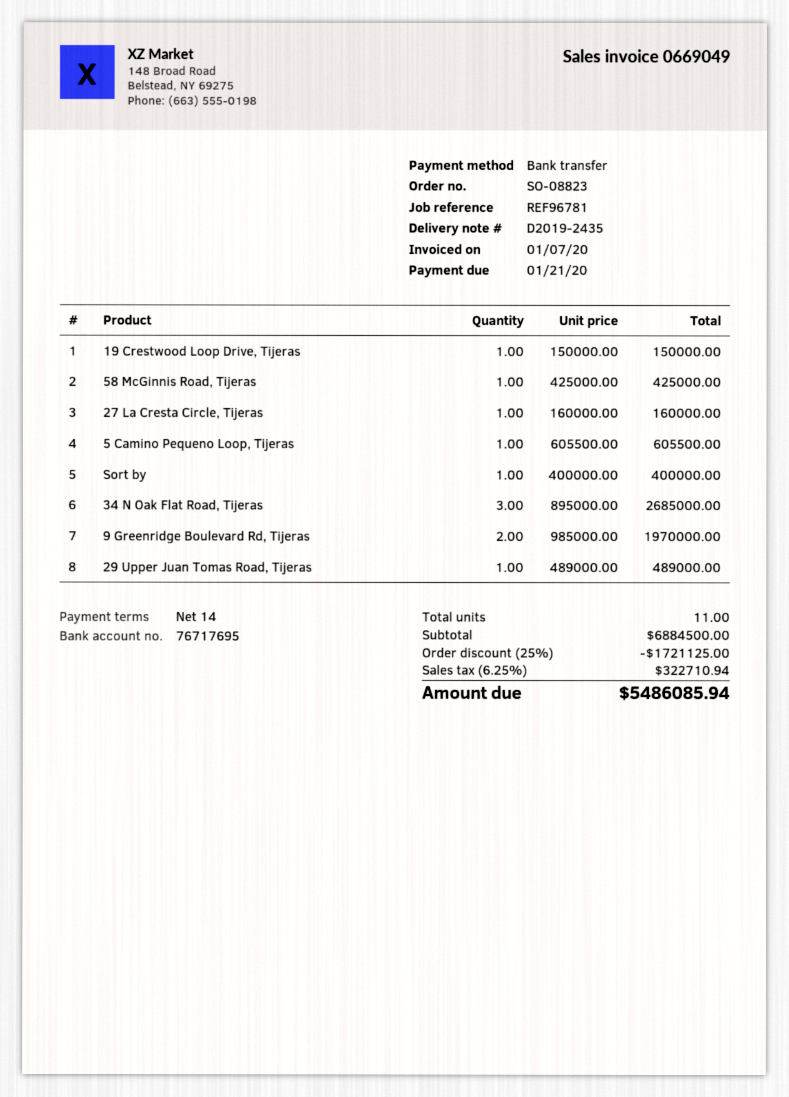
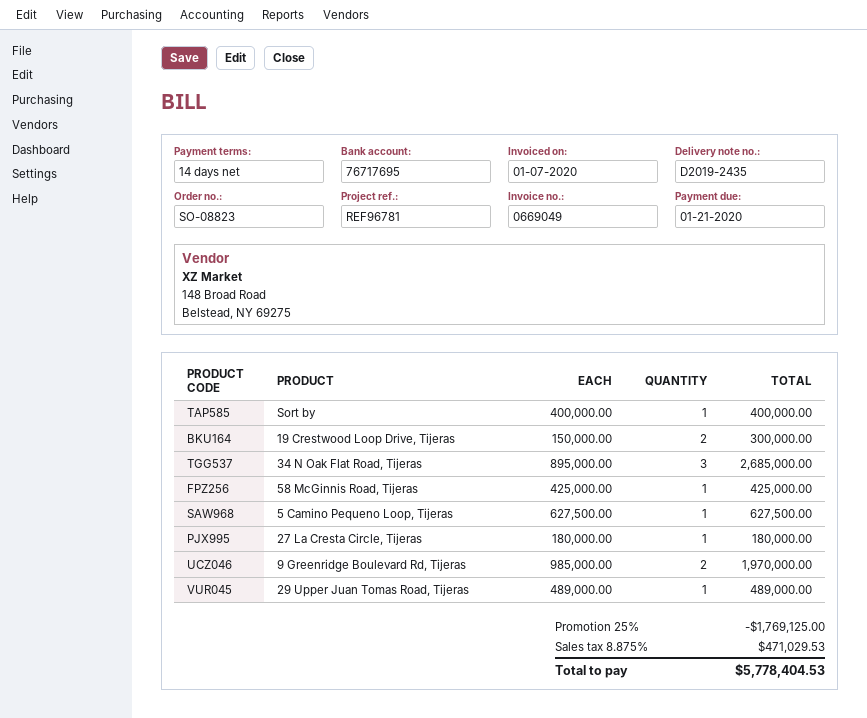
19 Crestwood Loop Drive, Tijeras: 1 x 150000.00 = 150000.00 -> 2 x 150000.00 = 300000.00
27 La Cresta Circle, Tijeras: 1 x 160000.00 = 160000.00 -> 1 x 180000.00 = 180000.00
5 Camino Pequeno Loop, Tijeras: 1 x 605500.00 = 605500.00 -> 1 x 627500.00 = 627500.00
discount: 25% = 1721125.00 -> 25% = 1769125.00
tax: 6.25% = 322710.94 -> 8.875% = 471029.53
total: 5486085.94 -> 5778404.53

